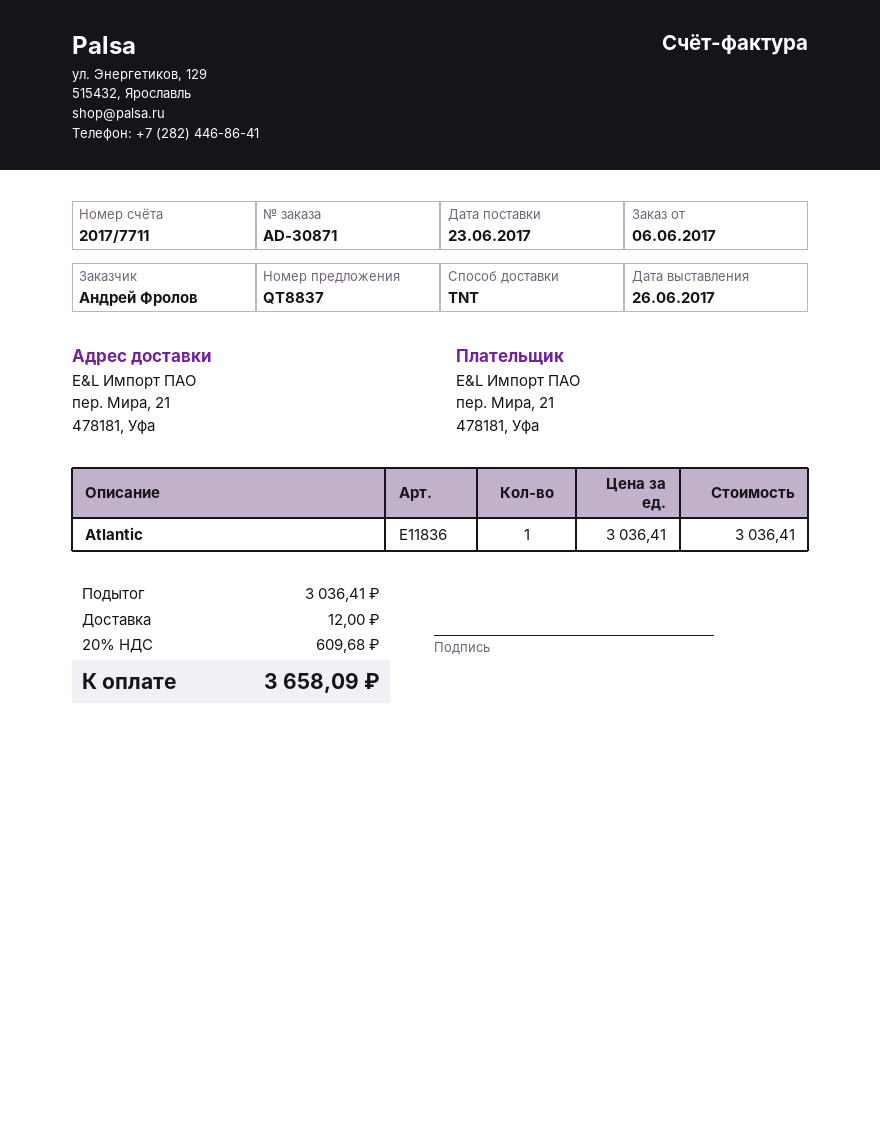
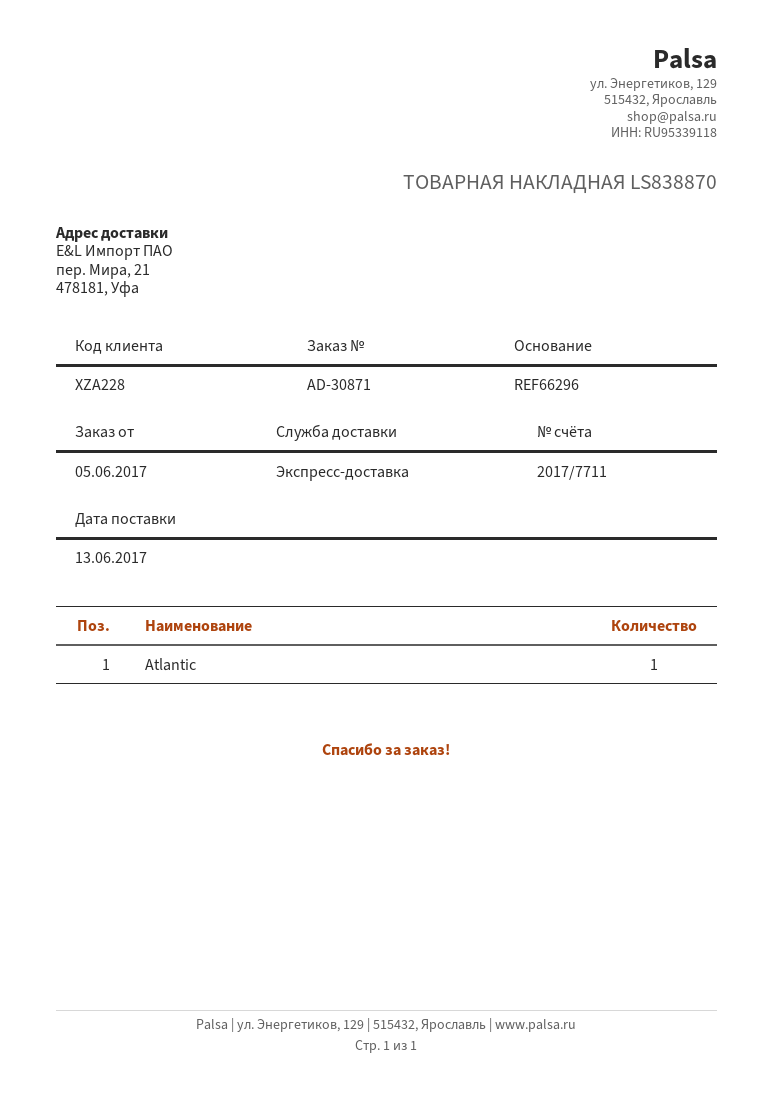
order date: 2017-06-06 -> 2017-06-05
delivery date: 2017-06-23 -> 2017-06-13
shipping method: TNT -> express

